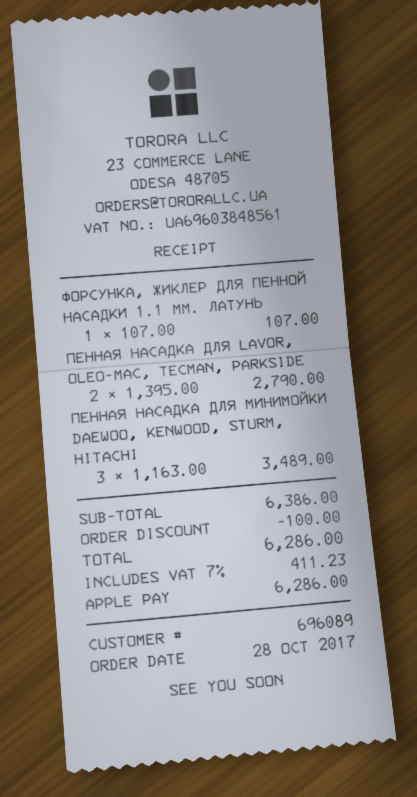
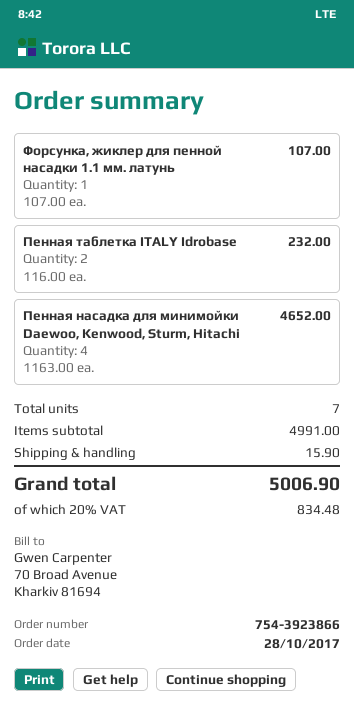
ПЕННАЯ НАСАДКА ДЛЯ LAVOR, OLEO-MAC, TECMAN, PARKSIDE: 2 x 1395.00 = 2790.00 -> none
ПЕННАЯ НАСАДКА ДЛЯ МИНИМОЙКИ DAEWOO, KENWOOD, STURM, HITACHI: 3 x 1163.00 = 3489.00 -> 4 x 1163.00 = 4652.00
Пенная таблетка ITALY Idrobase: none -> 2 x 116.00 = 232.00
subtotal: 6386.00 -> 4991.00
discount: 100.00 -> none
shipping: none -> 15.90
tax: 7% = 411.23 -> 20% = 834.48
total: 6286.00 -> 5006.90

